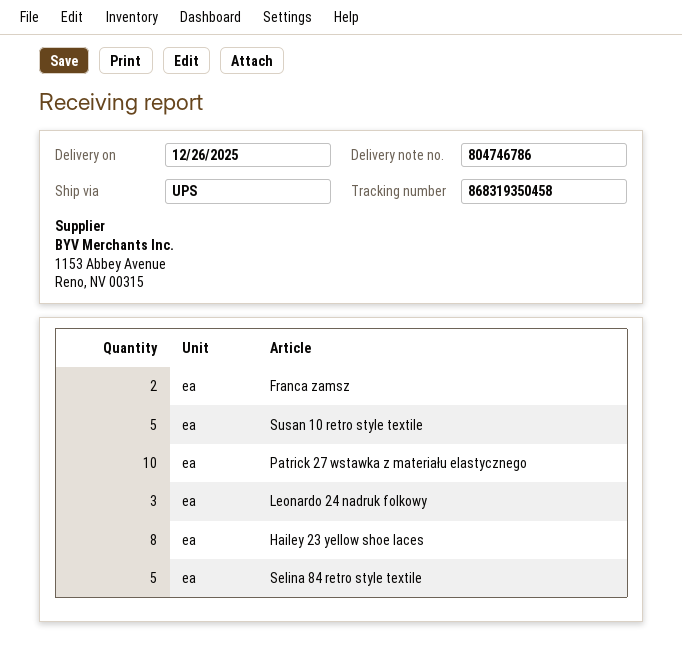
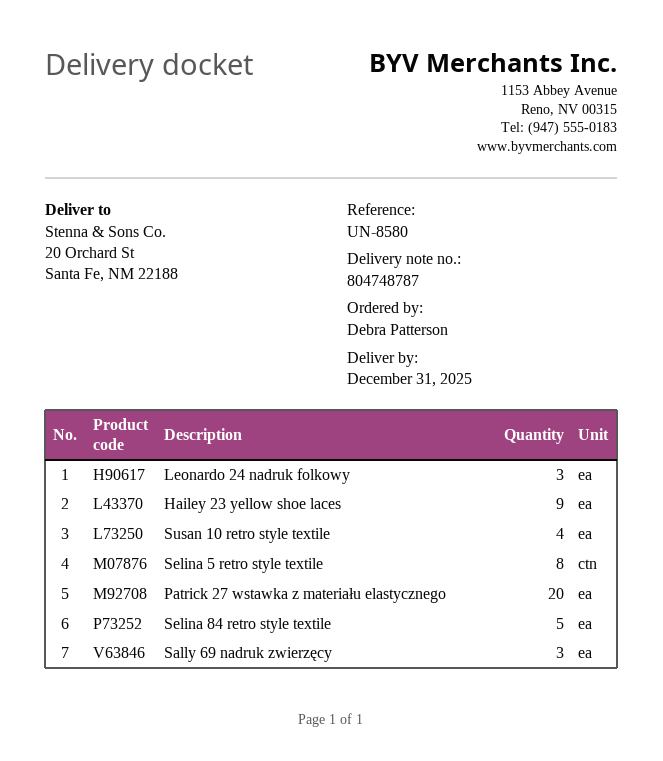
delivery note number: 804746786 -> 804748787
delivery date: 2025-12-26 -> 2025-12-31
Franca zamsz: 2 -> none
Susan 10 retro style textile: 5 -> 4
Patrick 27 wstawka z materiału elastycznego: 10 -> 20
Hailey 23 yellow shoe laces: 8 -> 9
Selina 5 retro style textile: none -> 8
Sally 69 nadruk zwierzęcy: none -> 3

